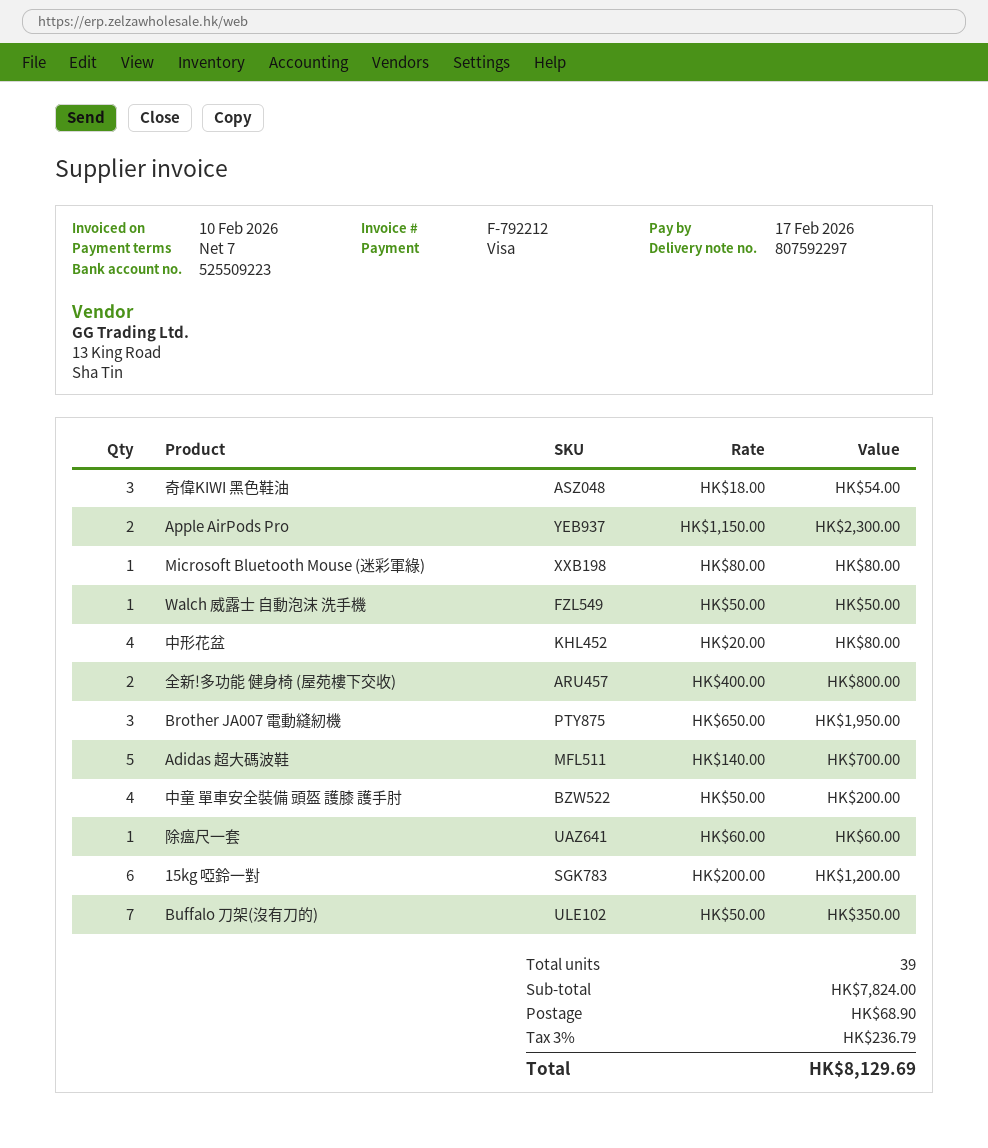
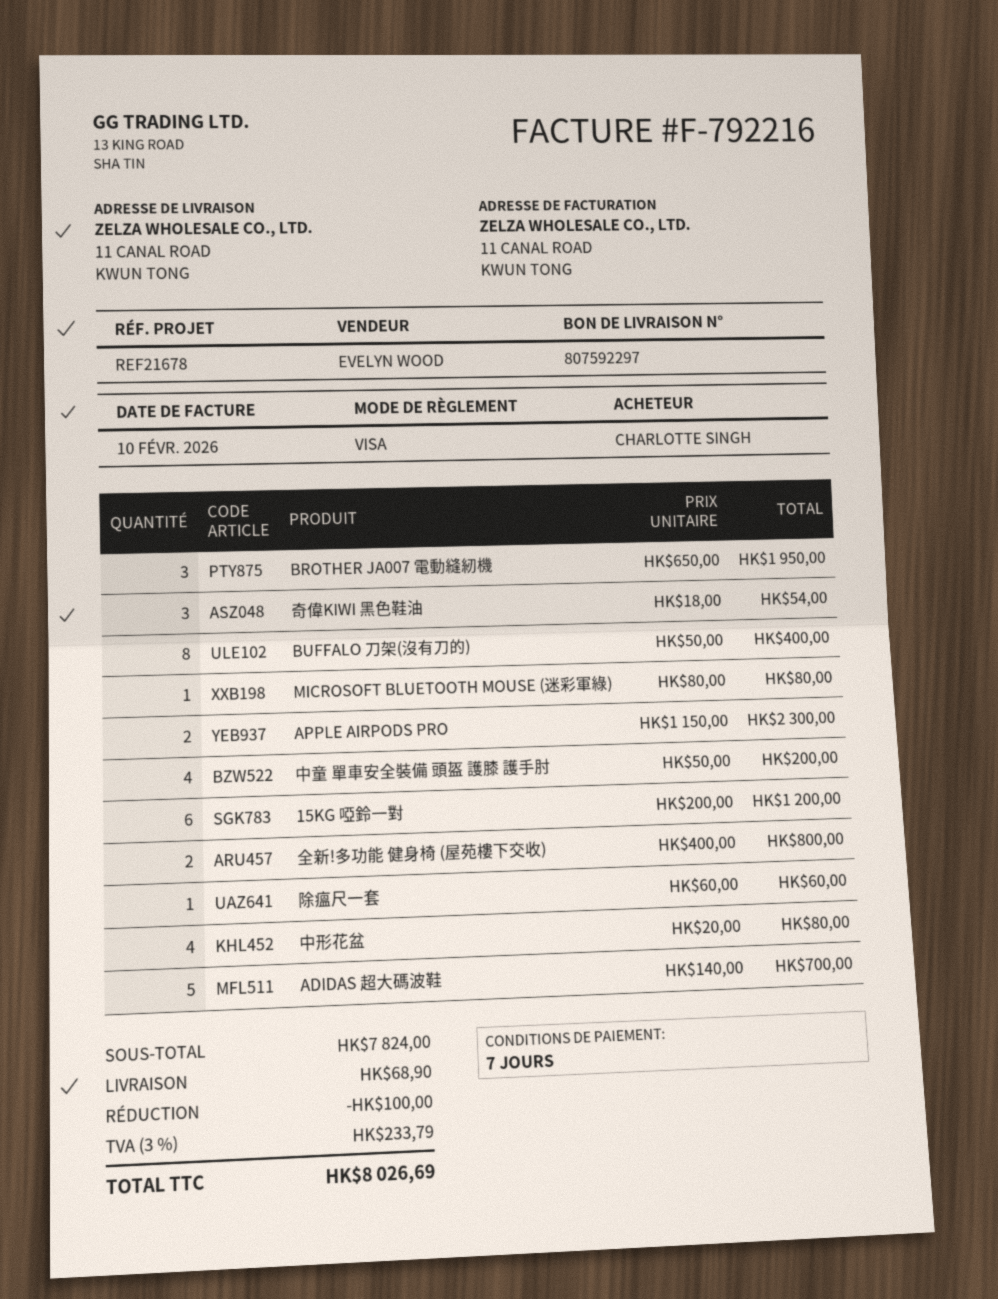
invoice number: F-792212 -> F-792216
Walch 威露士 自動泡沫 洗手機: 1 x 50.00 = 50.00 -> none
Buffalo 刀架(沒有刀的): 7 x 50.00 = 350.00 -> 8 x 50.00 = 400.00
discount: none -> 100.00
tax: 3% = 236.79 -> 3% = 233.79
total: 8129.69 -> 8026.69

